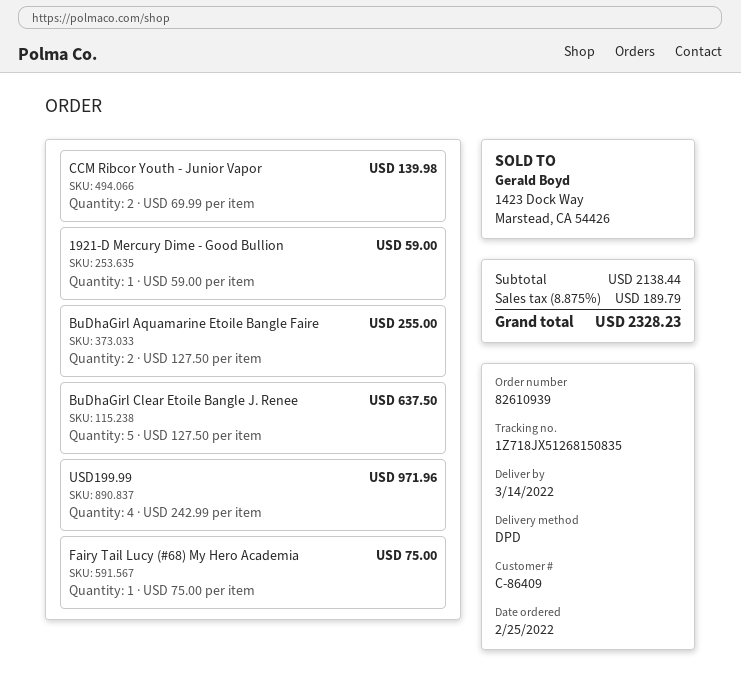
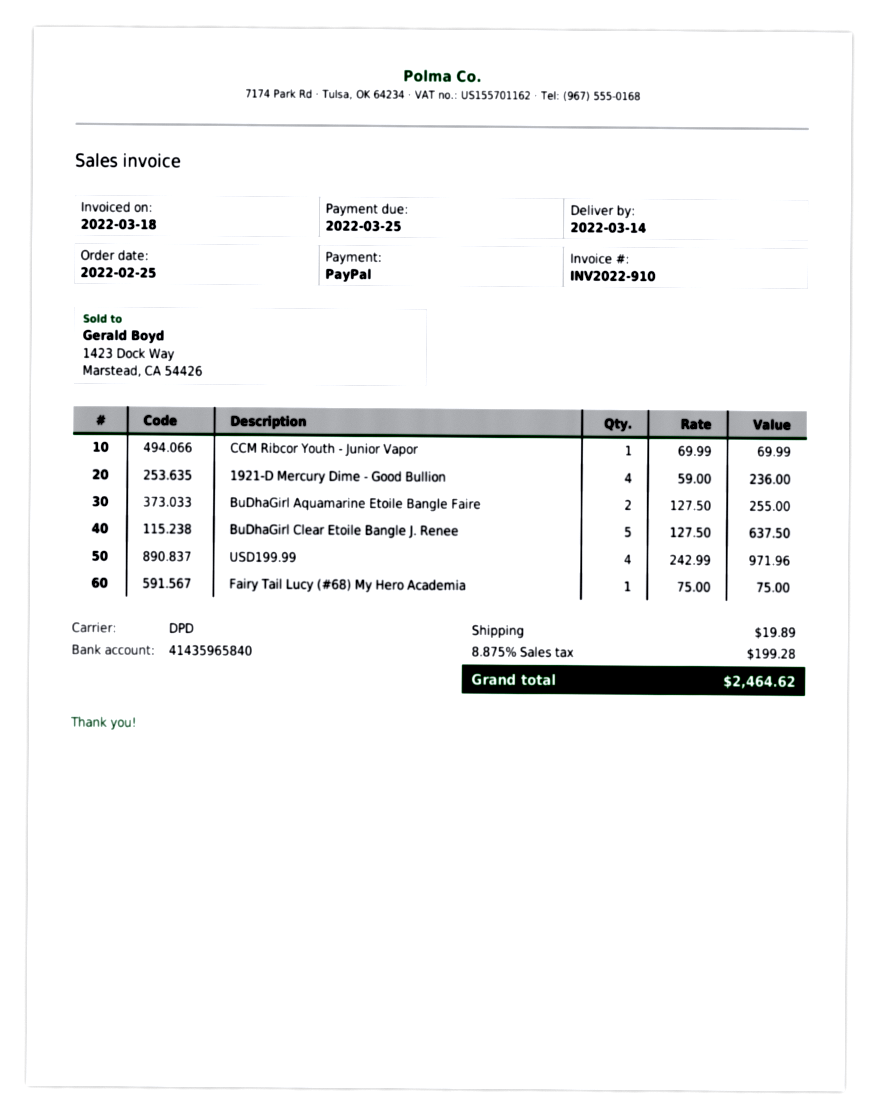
CCM Ribcor Youth - Junior Vapor: 2 x 69.99 = 139.98 -> 1 x 69.99 = 69.99
1921-D Mercury Dime - Good Bullion: 1 x 59.00 = 59.00 -> 4 x 59.00 = 236.00
shipping: none -> 19.89
tax: 8.875% = 189.79 -> 8.875% = 199.28
total: 2328.23 -> 2464.62

